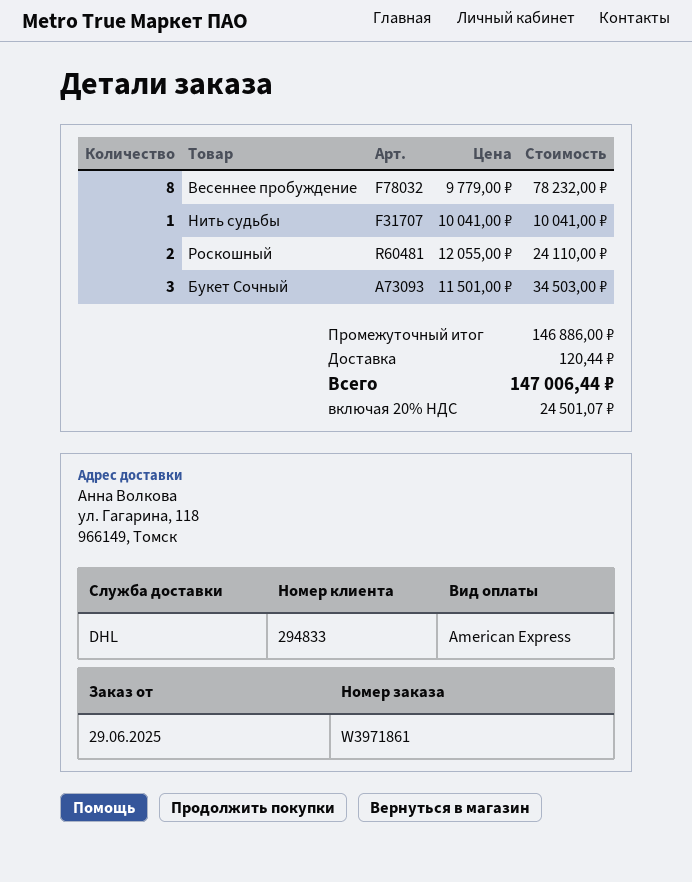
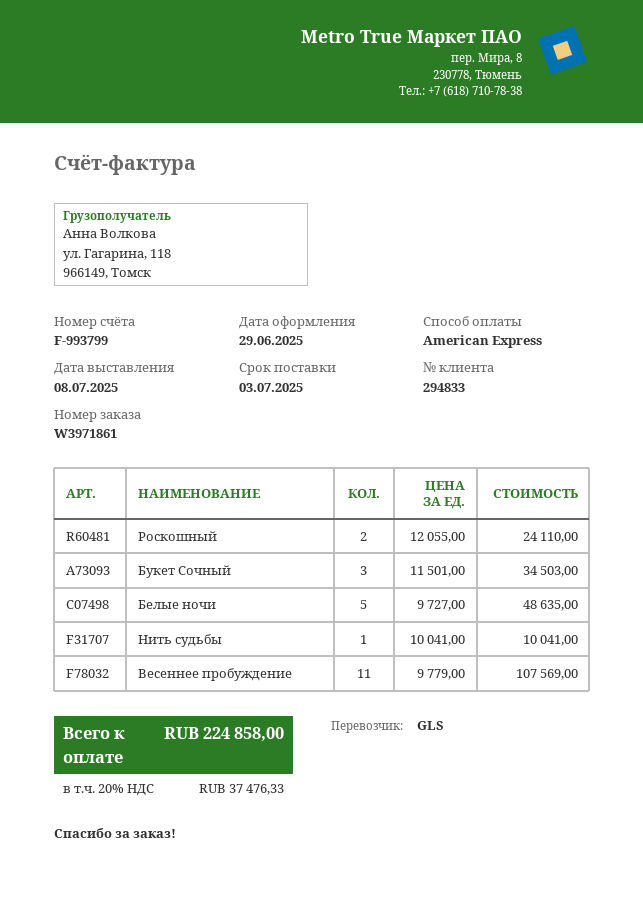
shipping method: DHL -> GLS
Весеннее пробуждение: 8 x 9779.00 = 78232.00 -> 11 x 9779.00 = 107569.00
Белые ночи: none -> 5 x 9727.00 = 48635.00
shipping: 120.44 -> none
tax: 20% = 24501.07 -> 20% = 37476.33
total: 147006.44 -> 224858.00

